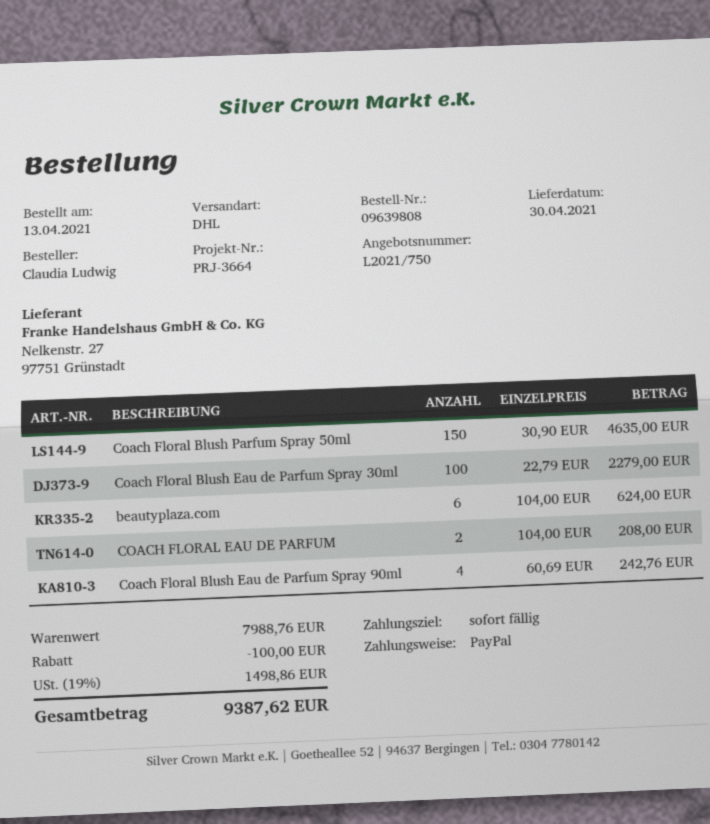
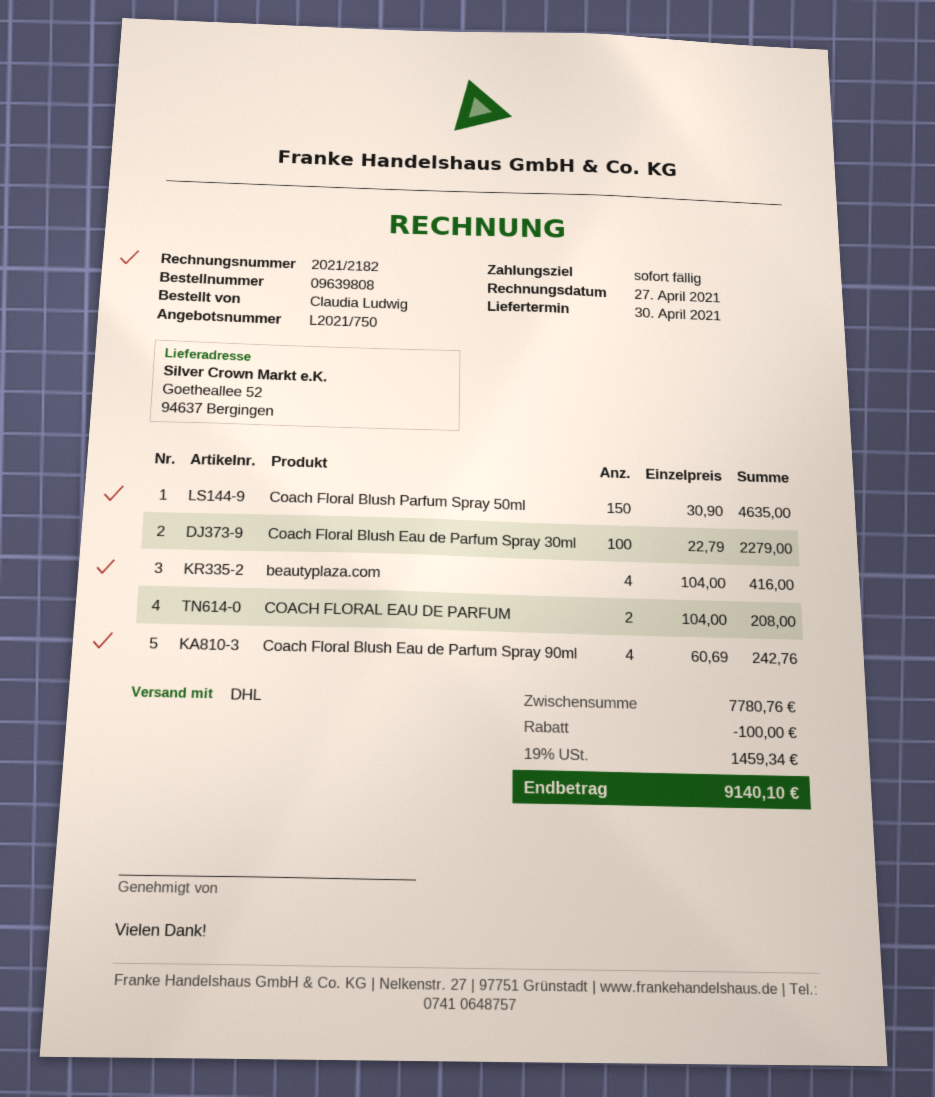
beautyplaza.com: 6 x 104.00 = 624.00 -> 4 x 104.00 = 416.00
subtotal: 7988.76 -> 7780.76
tax: 19% = 1498.86 -> 19% = 1459.34
total: 9387.62 -> 9140.10

